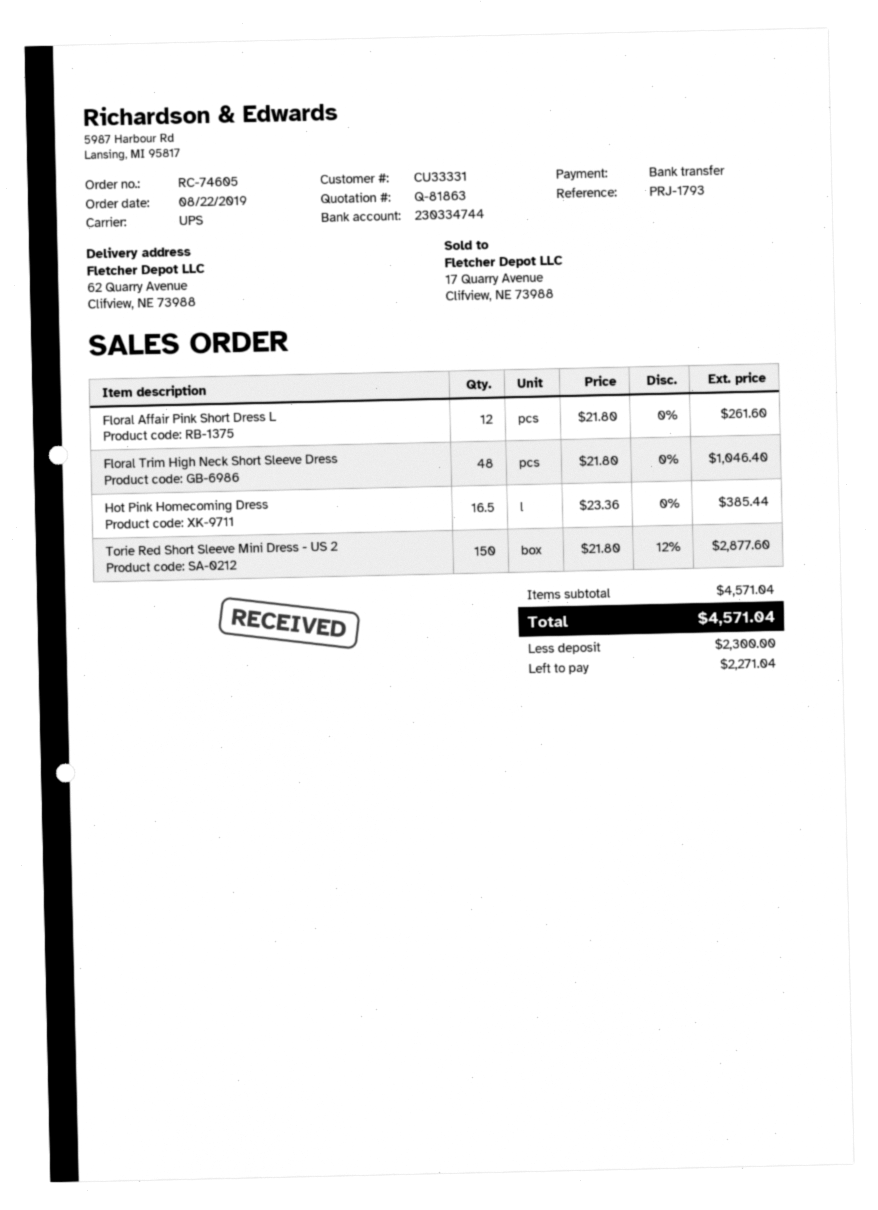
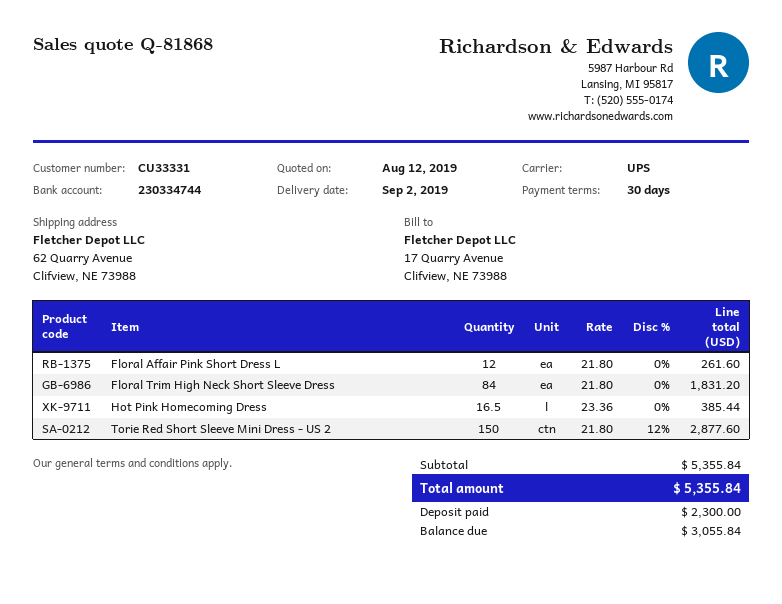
quote number: Q-81863 -> Q-81868
Floral Trim High Neck Short Sleeve Dress: 48 x 21.80 = 1046.40 -> 84 x 21.80 = 1831.20
subtotal: 4571.04 -> 5355.84
total: 4571.04 -> 5355.84
balance: 2271.04 -> 3055.84

